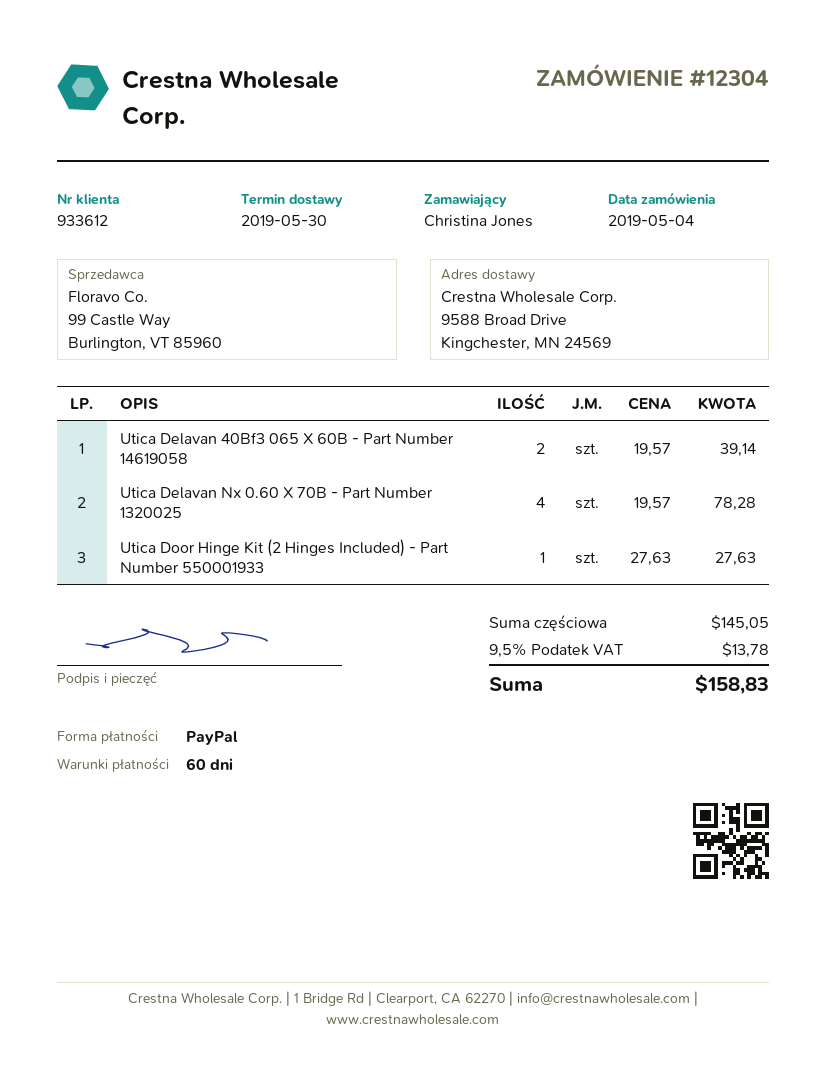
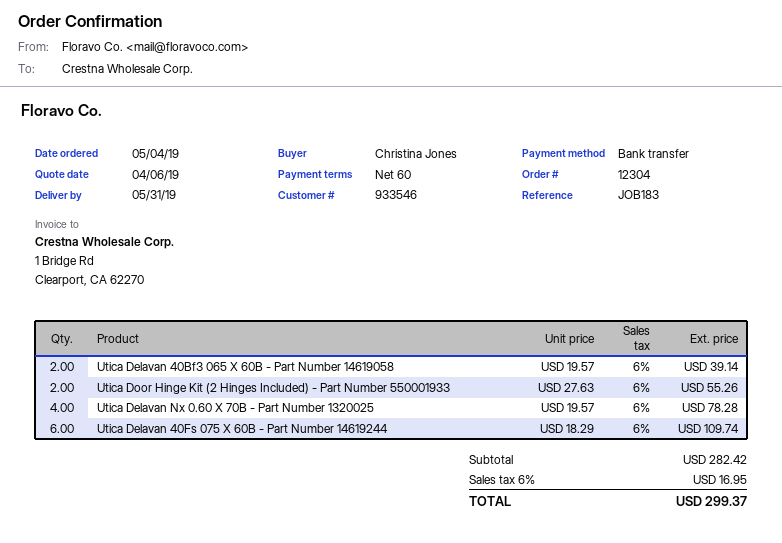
delivery date: 2019-05-30 -> 2019-05-31
customer number: 933612 -> 933546
payment method: PayPal -> bank transfer
Utica Door Hinge Kit (2 Hinges Included) - Part Number 550001933: 1 x 27.63 = 27.63 -> 2 x 27.63 = 55.26
Utica Delavan 40Fs 075 X 60B - Part Number 14619244: none -> 6 x 18.29 = 109.74
subtotal: 145.05 -> 282.42
tax: 9.5% = 13.78 -> 6% = 16.95
total: 158.83 -> 299.37

